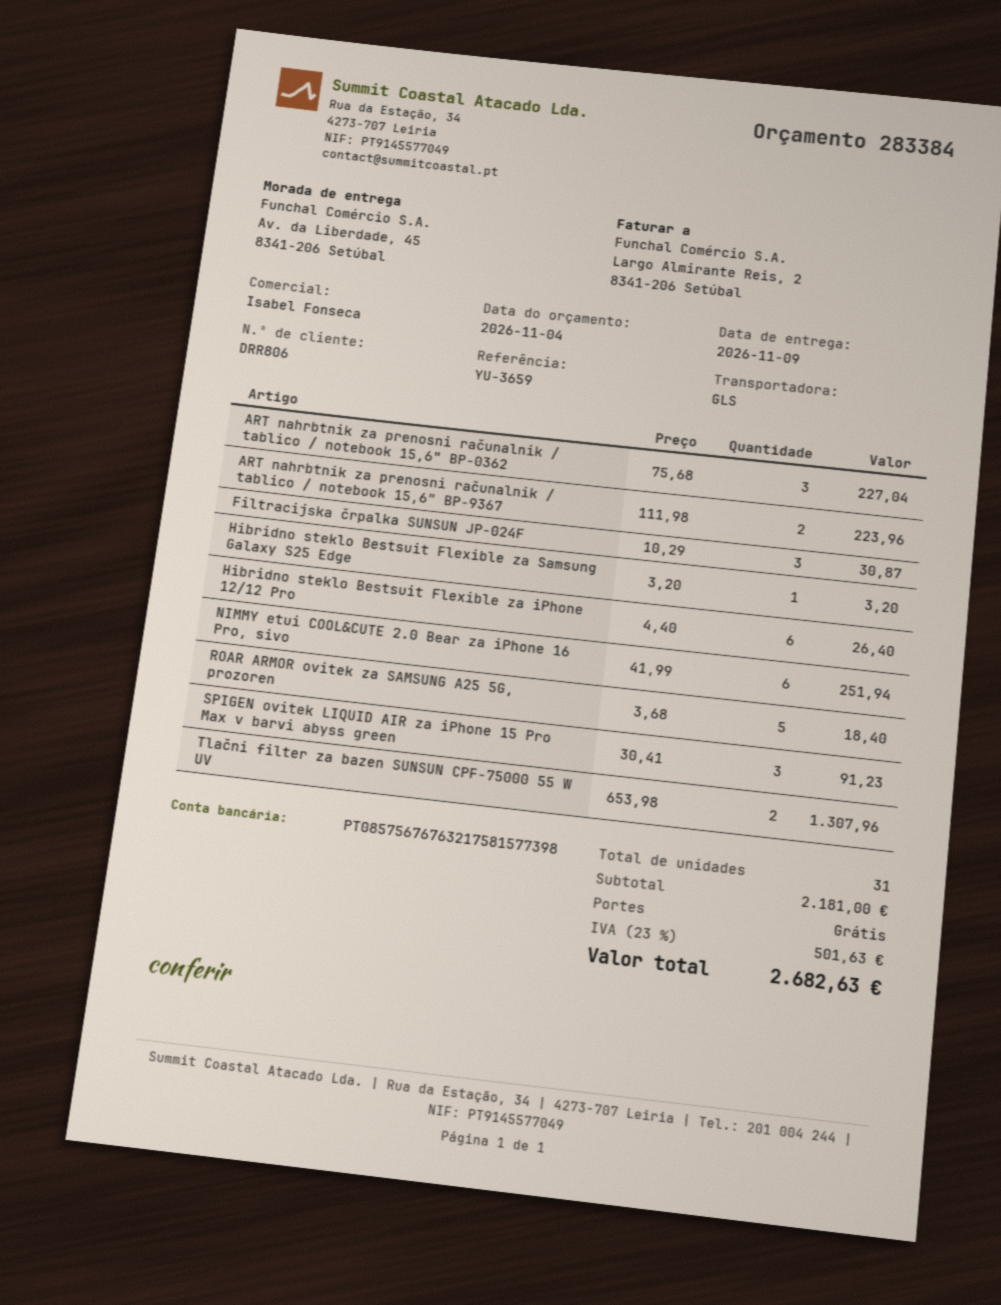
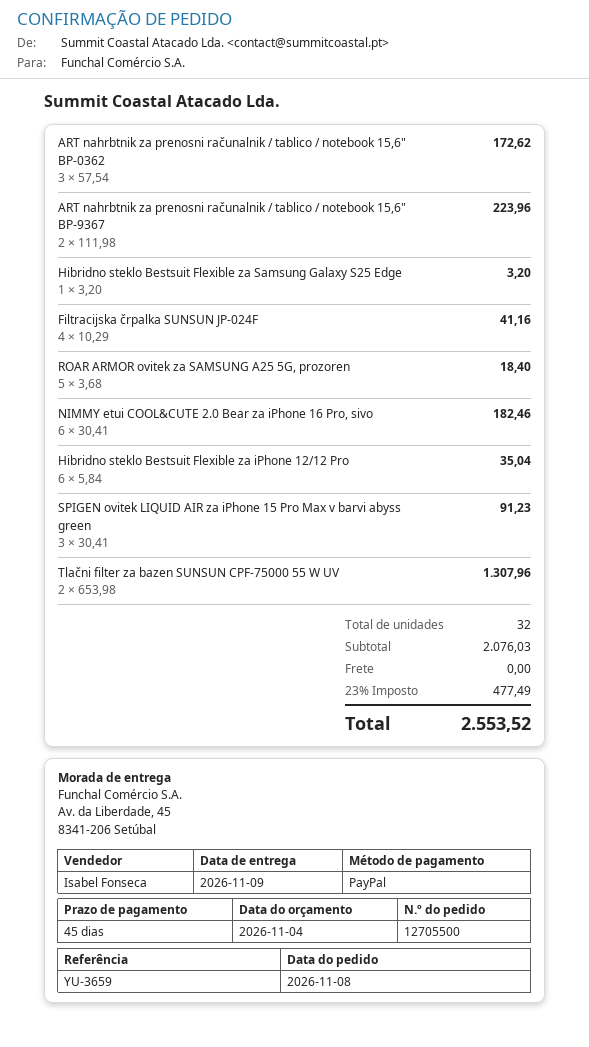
ART nahrbtnik za prenosni računalnik / tablico / notebook 15,6" BP-0362: 3 x 75.68 = 227.04 -> 3 x 57.54 = 172.62
Filtracijska črpalka SUNSUN JP-024F: 3 x 10.29 = 30.87 -> 4 x 10.29 = 41.16
Hibridno steklo Bestsuit Flexible za iPhone 12/12 Pro: 6 x 4.40 = 26.40 -> 6 x 5.84 = 35.04
NIMMY etui COOL&CUTE 2.0 Bear za iPhone 16 Pro, sivo: 6 x 41.99 = 251.94 -> 6 x 30.41 = 182.46
total quantity: 31 -> 32
subtotal: 2181.00 -> 2076.03
tax: 23% = 501.63 -> 23% = 477.49
total: 2682.63 -> 2553.52

